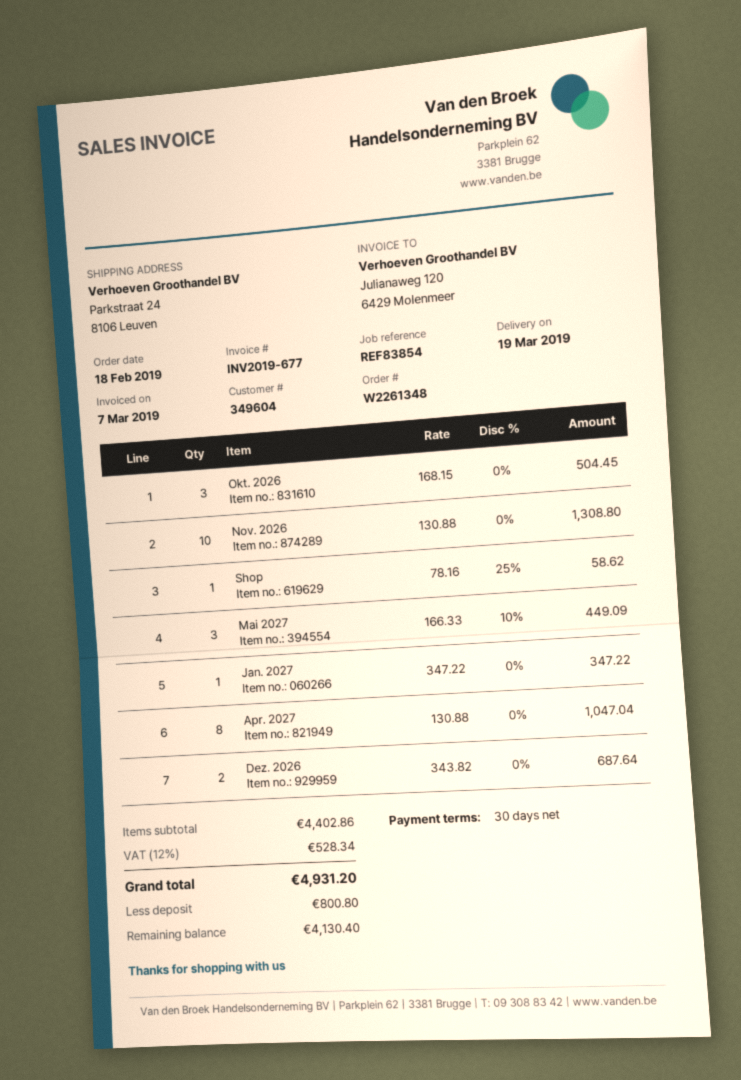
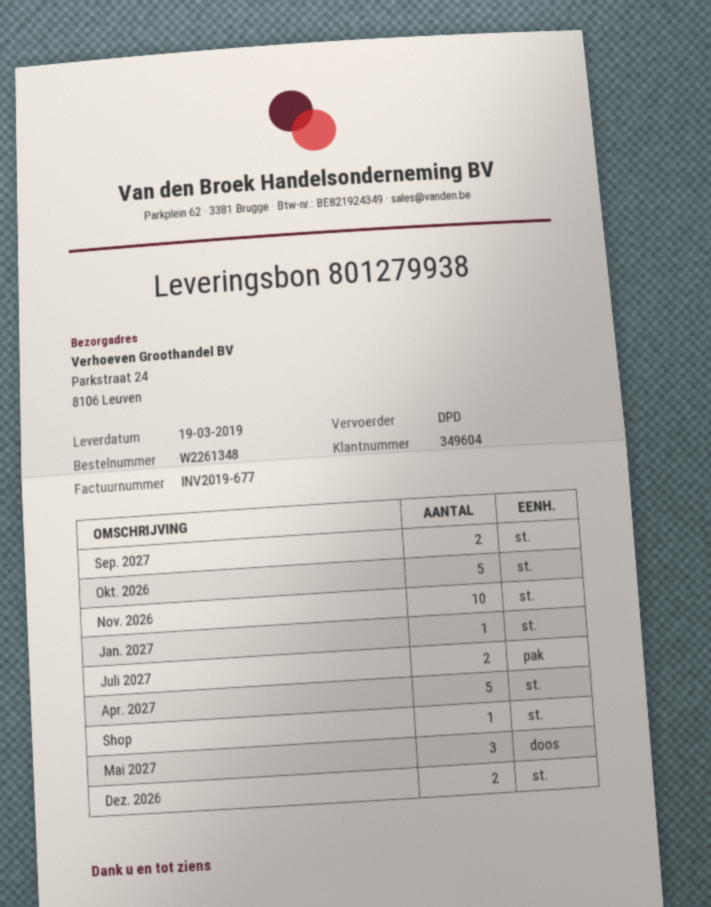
Okt. 2026: 3 -> 5
Apr. 2027: 8 -> 5
Sep. 2027: none -> 2
Juli 2027: none -> 2

